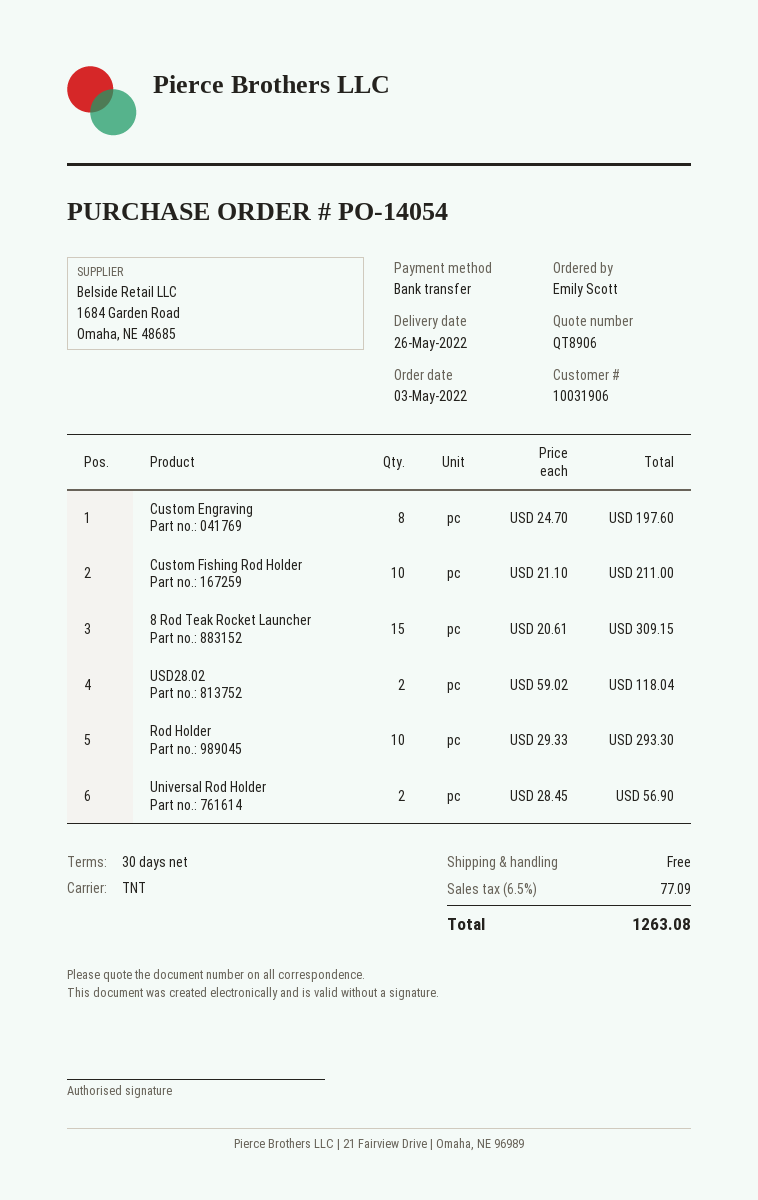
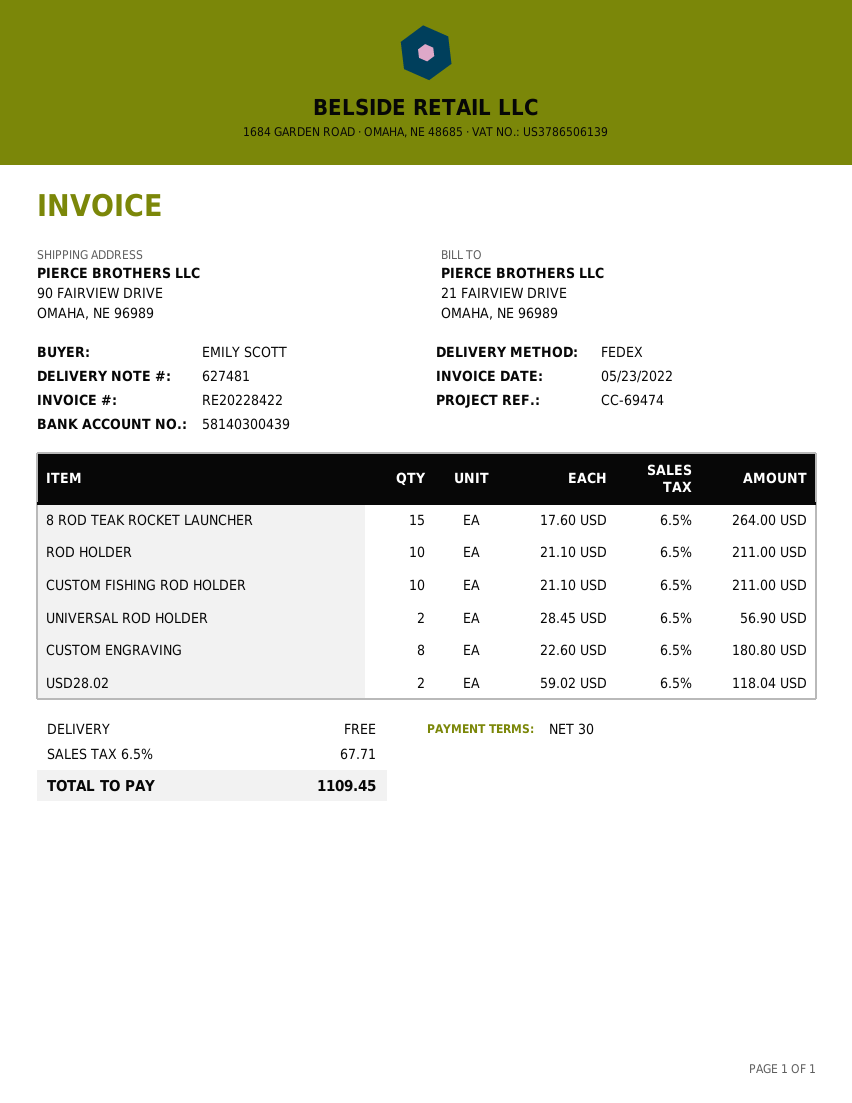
shipping method: TNT -> FedEx
Custom Engraving: 8 x 24.70 = 197.60 -> 8 x 22.60 = 180.80
8 Rod Teak Rocket Launcher: 15 x 20.61 = 309.15 -> 15 x 17.60 = 264.00
Rod Holder: 10 x 29.33 = 293.30 -> 10 x 21.10 = 211.00
tax: 6.5% = 77.09 -> 6.5% = 67.71
total: 1263.08 -> 1109.45

